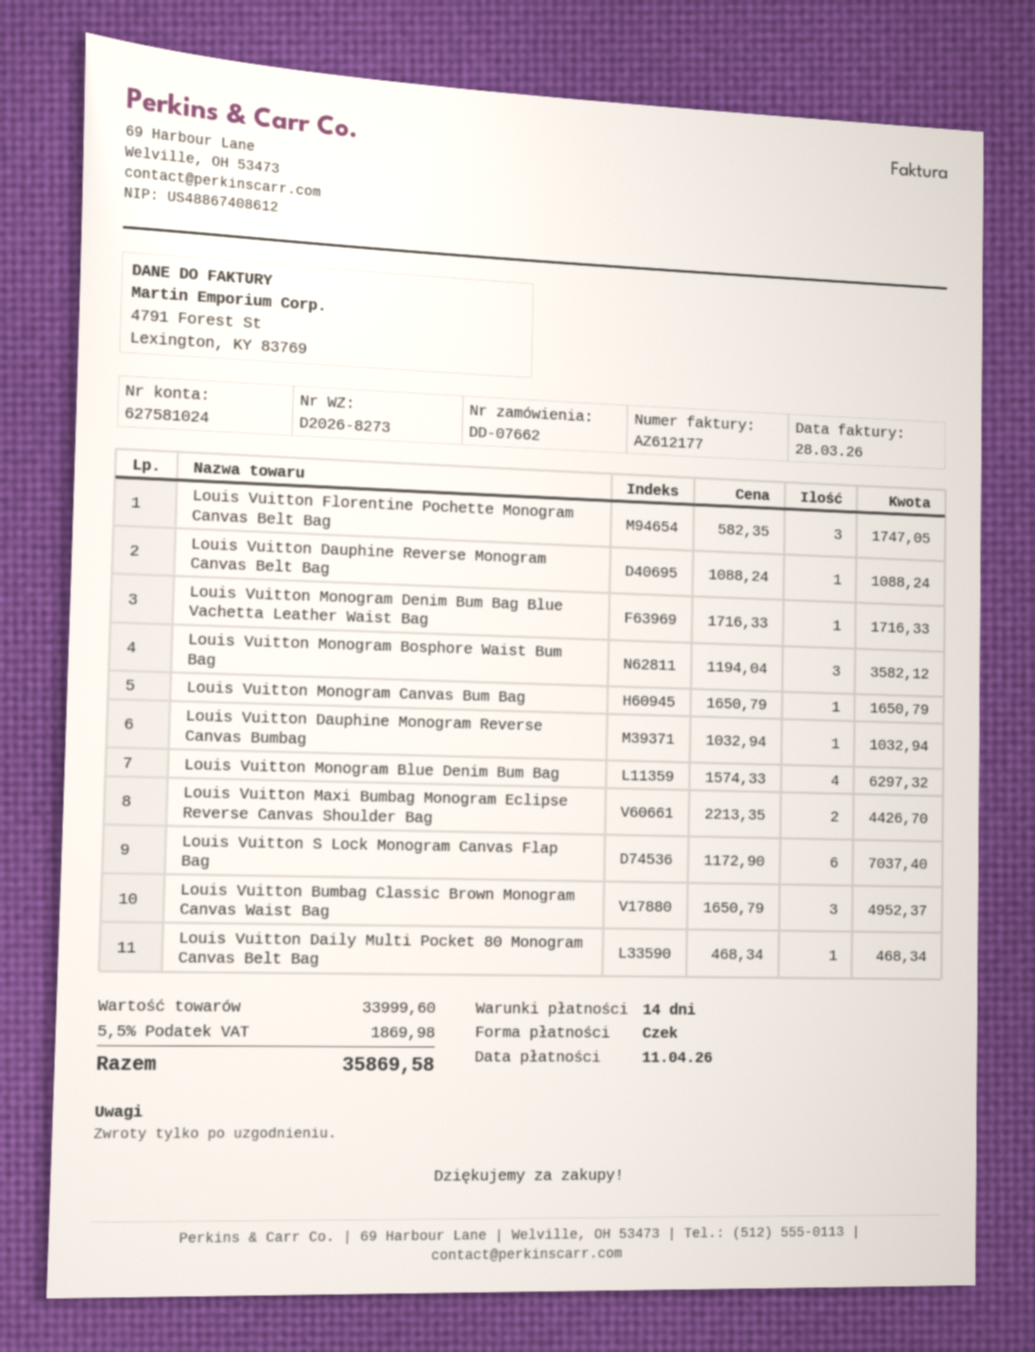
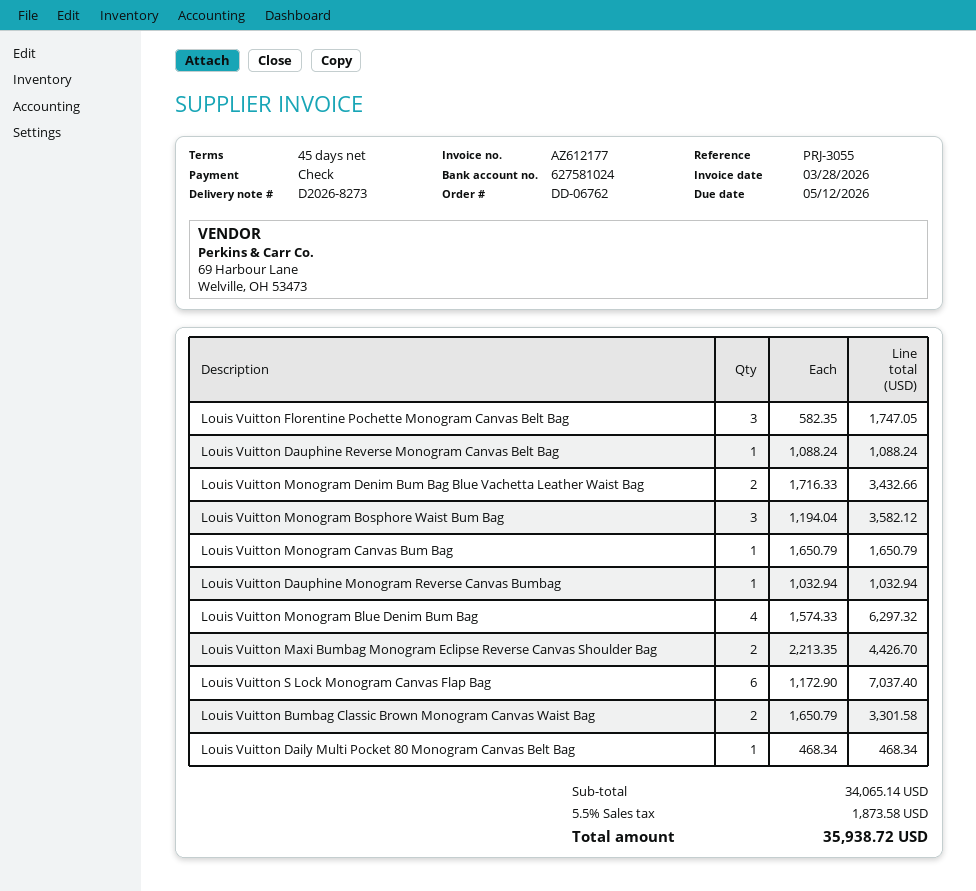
order number: DD-07662 -> DD-06762
payment terms: 14 days -> 45 days
due date: 2026-04-11 -> 2026-05-12
Louis Vuitton Monogram Denim Bum Bag Blue Vachetta Leather Waist Bag: 1 x 1716.33 = 1716.33 -> 2 x 1716.33 = 3432.66
Louis Vuitton Bumbag Classic Brown Monogram Canvas Waist Bag: 3 x 1650.79 = 4952.37 -> 2 x 1650.79 = 3301.58
subtotal: 33999.60 -> 34065.14
tax: 5.5% = 1869.98 -> 5.5% = 1873.58
total: 35869.58 -> 35938.72

